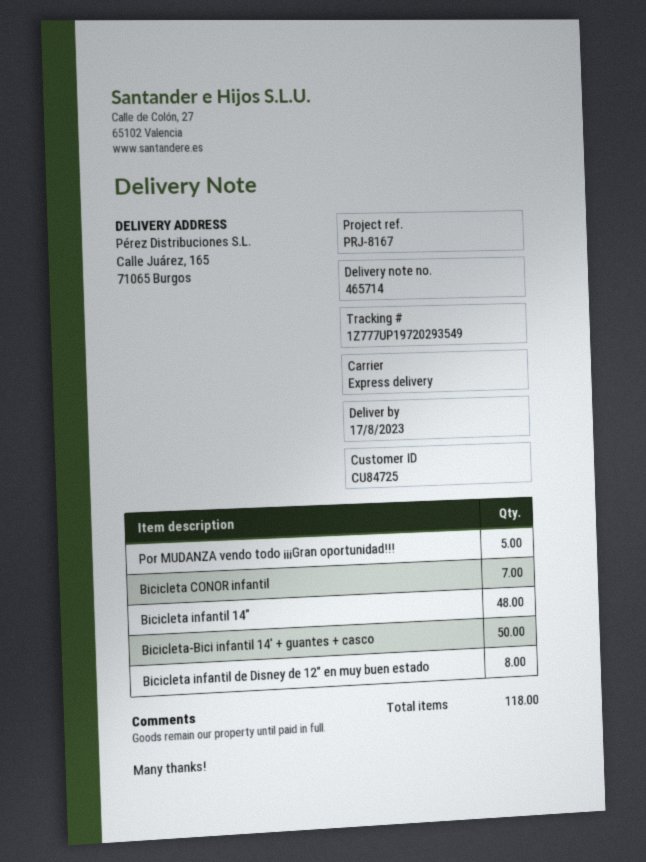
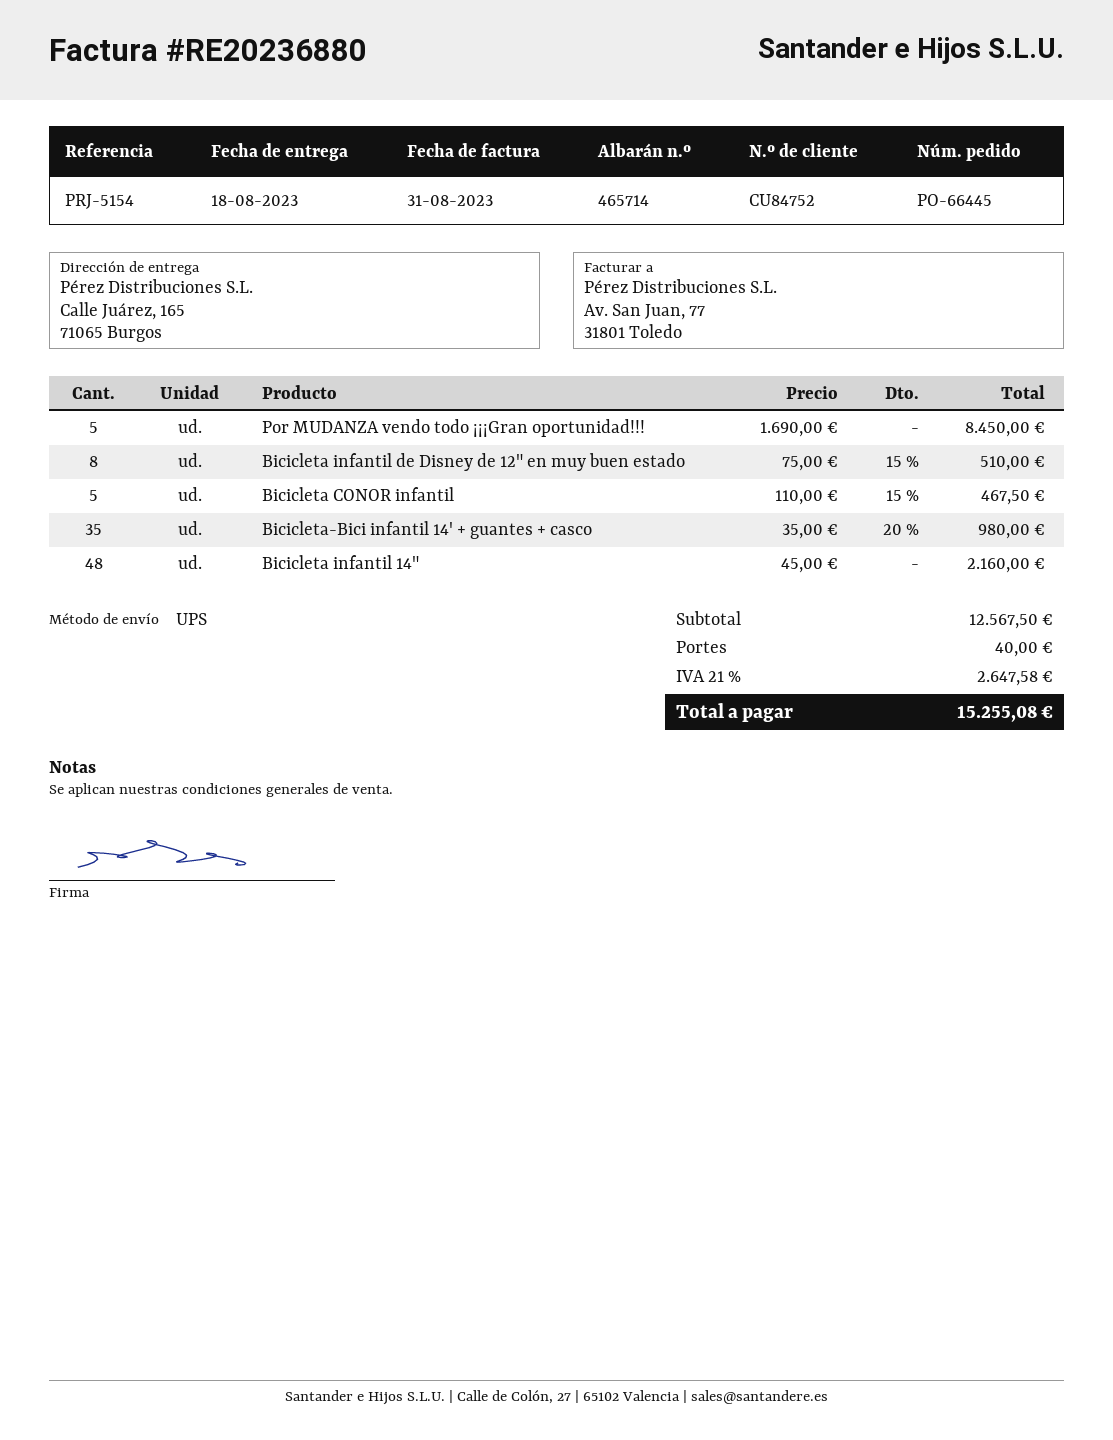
delivery date: 2023-08-17 -> 2023-08-18
customer number: CU84725 -> CU84752
reference: PRJ-8167 -> PRJ-5154
shipping method: express -> UPS
Bicicleta CONOR infantil: 7 -> 5
Bicicleta-Bici infantil 14' + guantes + casco: 50 -> 35

